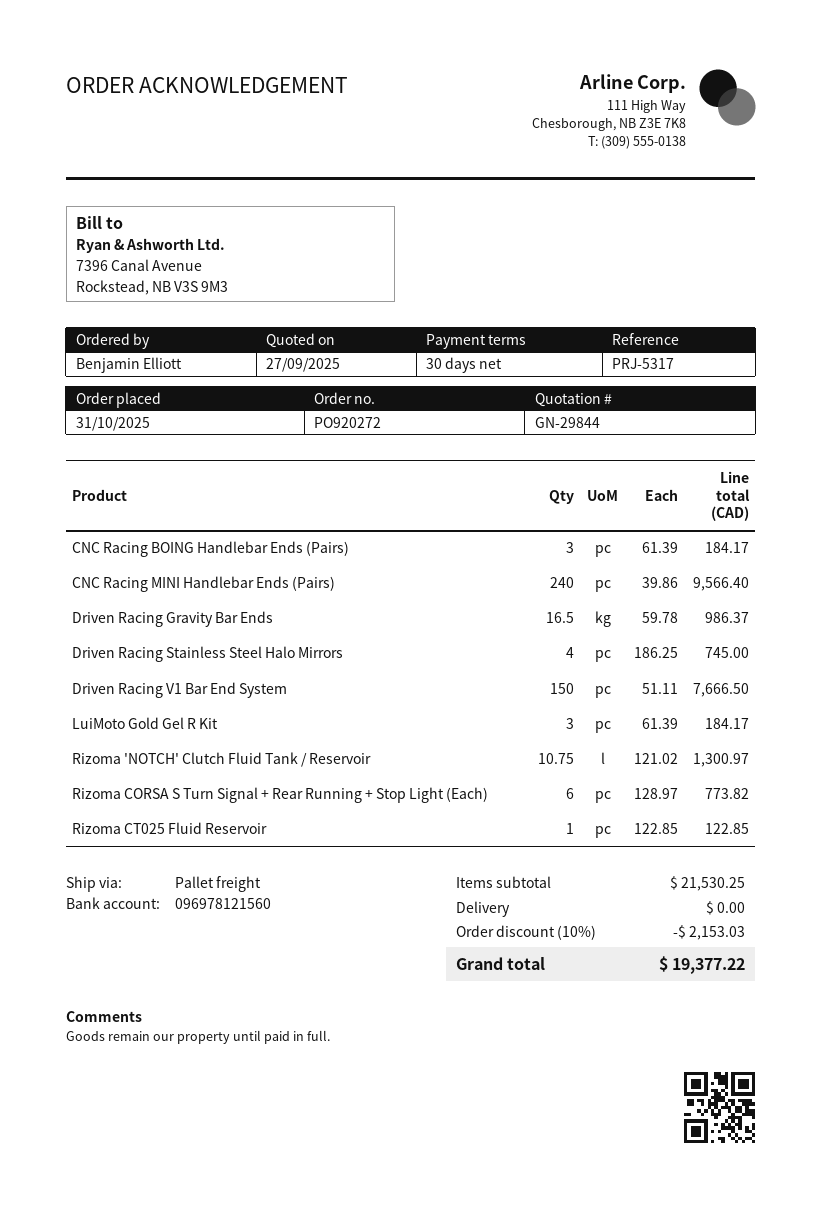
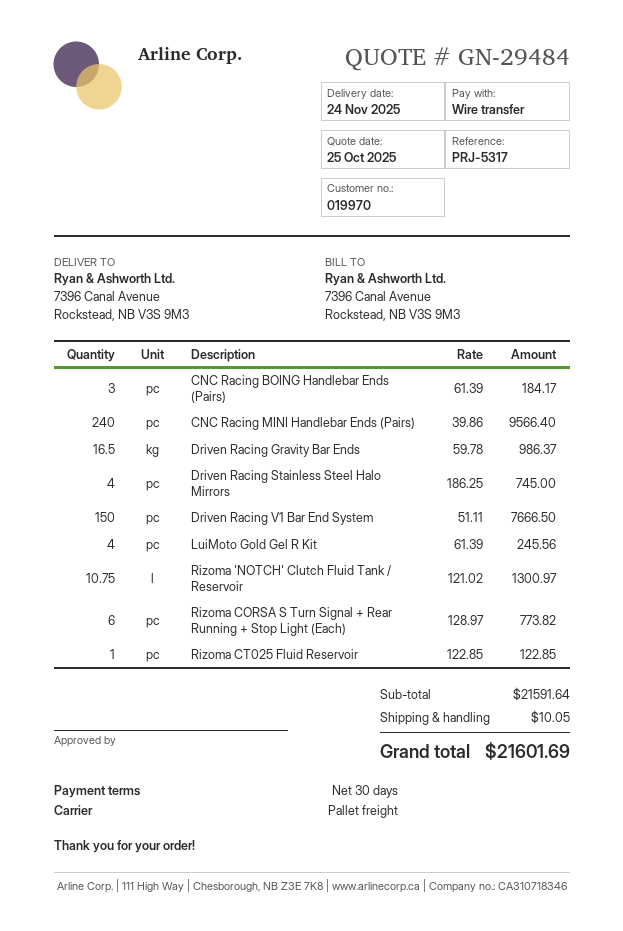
quote number: GN-29844 -> GN-29484
quote date: 2025-09-27 -> 2025-10-25
LuiMoto Gold Gel R Kit: 3 x 61.39 = 184.17 -> 4 x 61.39 = 245.56
subtotal: 21530.25 -> 21591.64
discount: 10% = 2153.03 -> none
shipping: 0.00 -> 10.05
total: 19377.22 -> 21601.69

